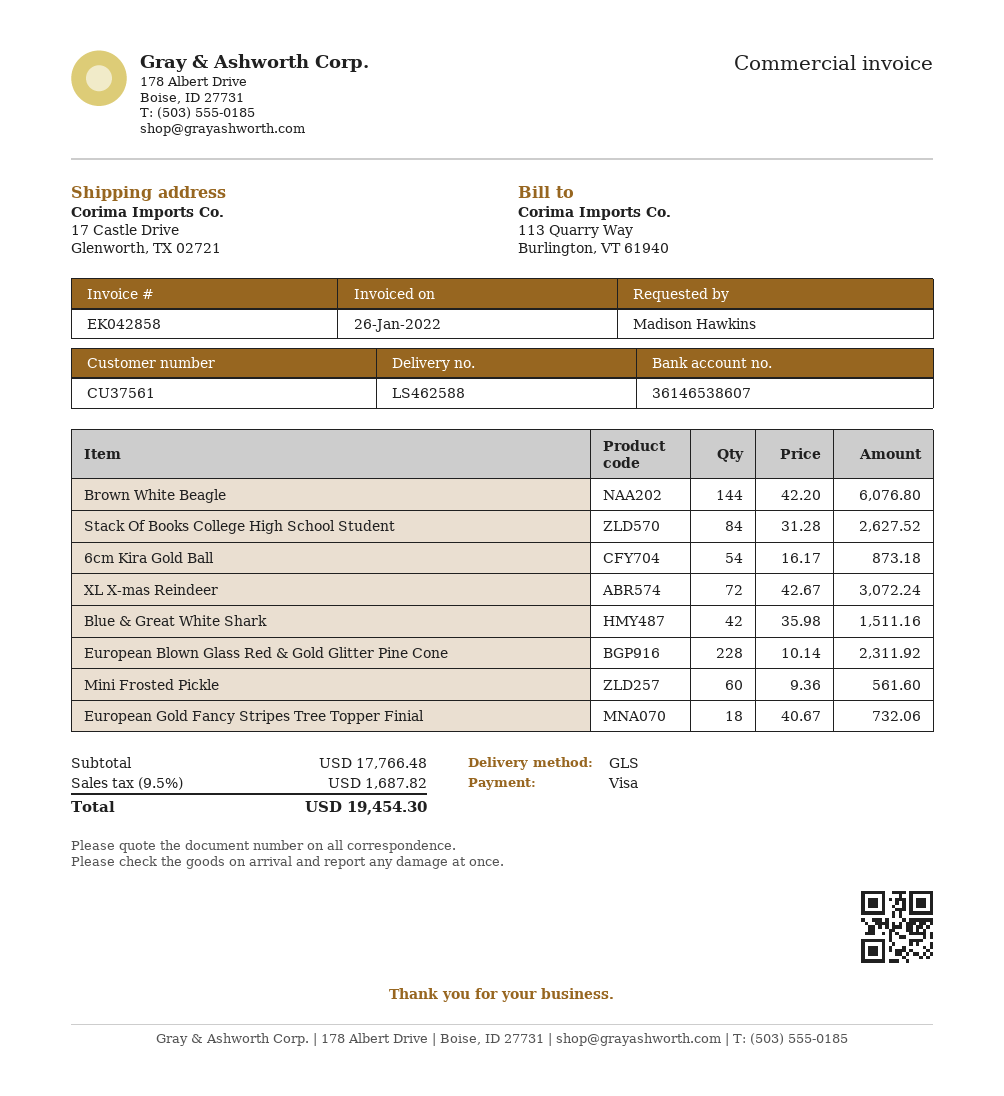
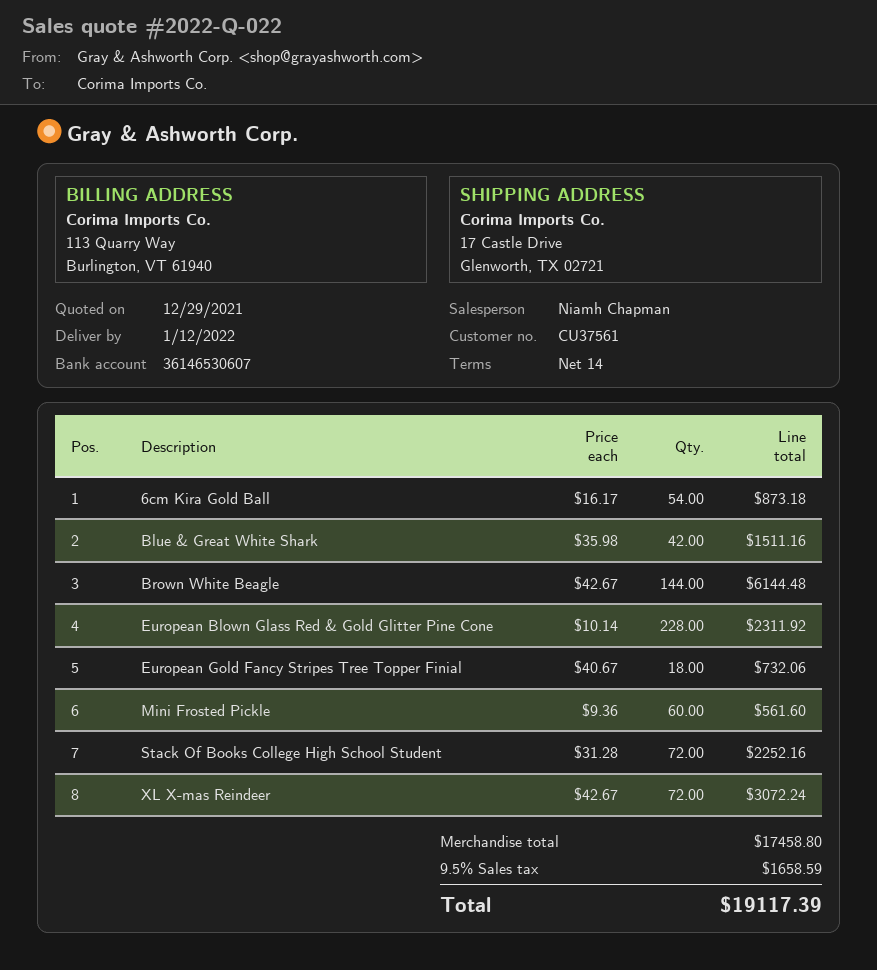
bank account: 36146538607 -> 36146530607
Brown White Beagle: 144 x 42.20 = 6076.80 -> 144 x 42.67 = 6144.48
Stack Of Books College High School Student: 84 x 31.28 = 2627.52 -> 72 x 31.28 = 2252.16
subtotal: 17766.48 -> 17458.80
tax: 9.5% = 1687.82 -> 9.5% = 1658.59
total: 19454.30 -> 19117.39

